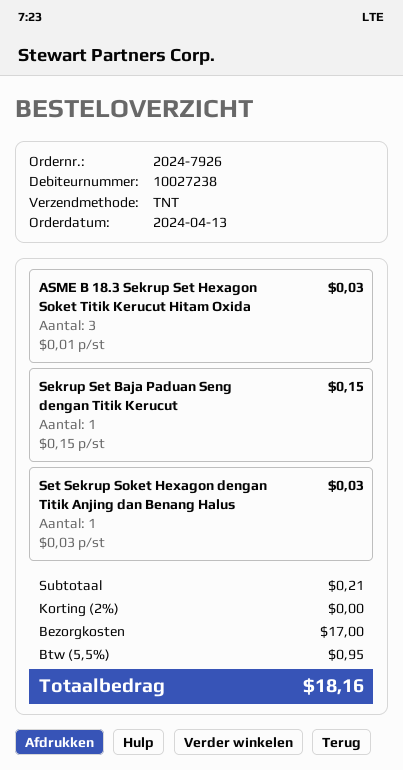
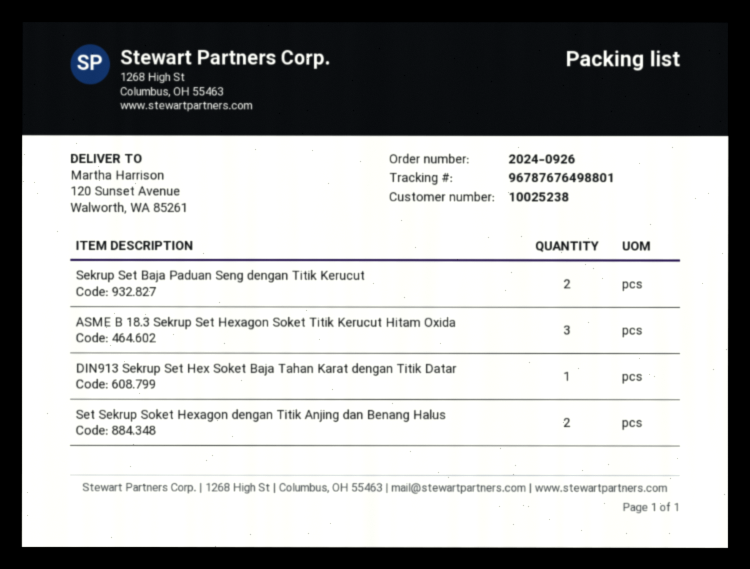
order number: 2024-7926 -> 2024-0926
customer number: 10027238 -> 10025238
Sekrup Set Baja Paduan Seng dengan Titik Kerucut: 1 -> 2
Set Sekrup Soket Hexagon dengan Titik Anjing dan Benang Halus: 1 -> 2
DIN913 Sekrup Set Hex Soket Baja Tahan Karat dengan Titik Datar: none -> 1

